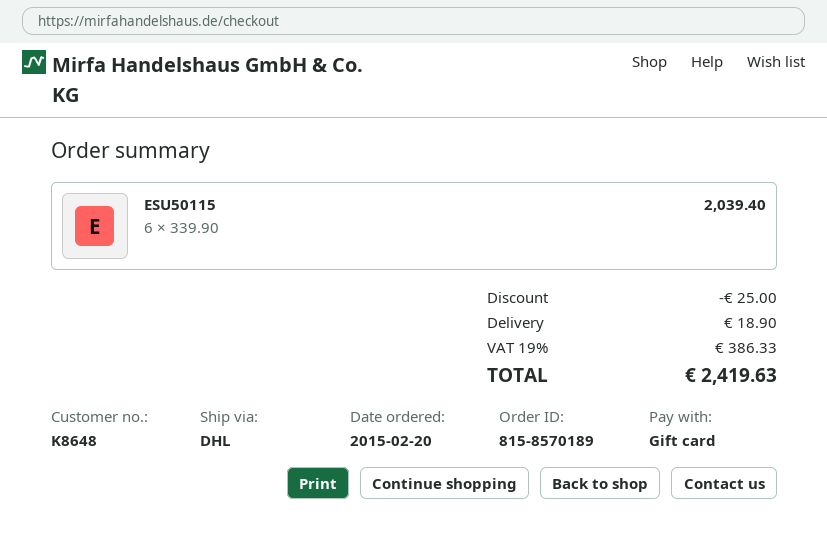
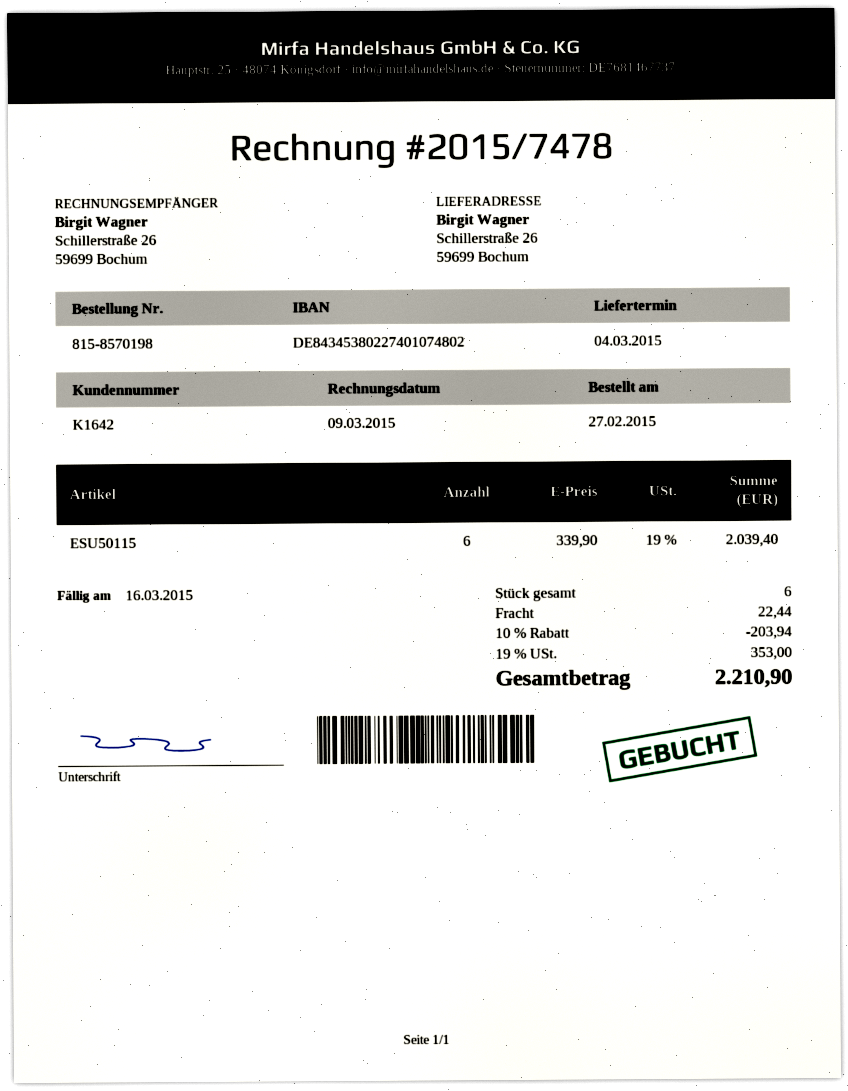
order number: 815-8570189 -> 815-8570198
order date: 2015-02-20 -> 2015-02-27
customer number: K8648 -> K1642
discount: 25.00 -> 203.94
shipping: 18.90 -> 22.44
tax: 19% = 386.33 -> 19% = 353.00
total: 2419.63 -> 2210.90

